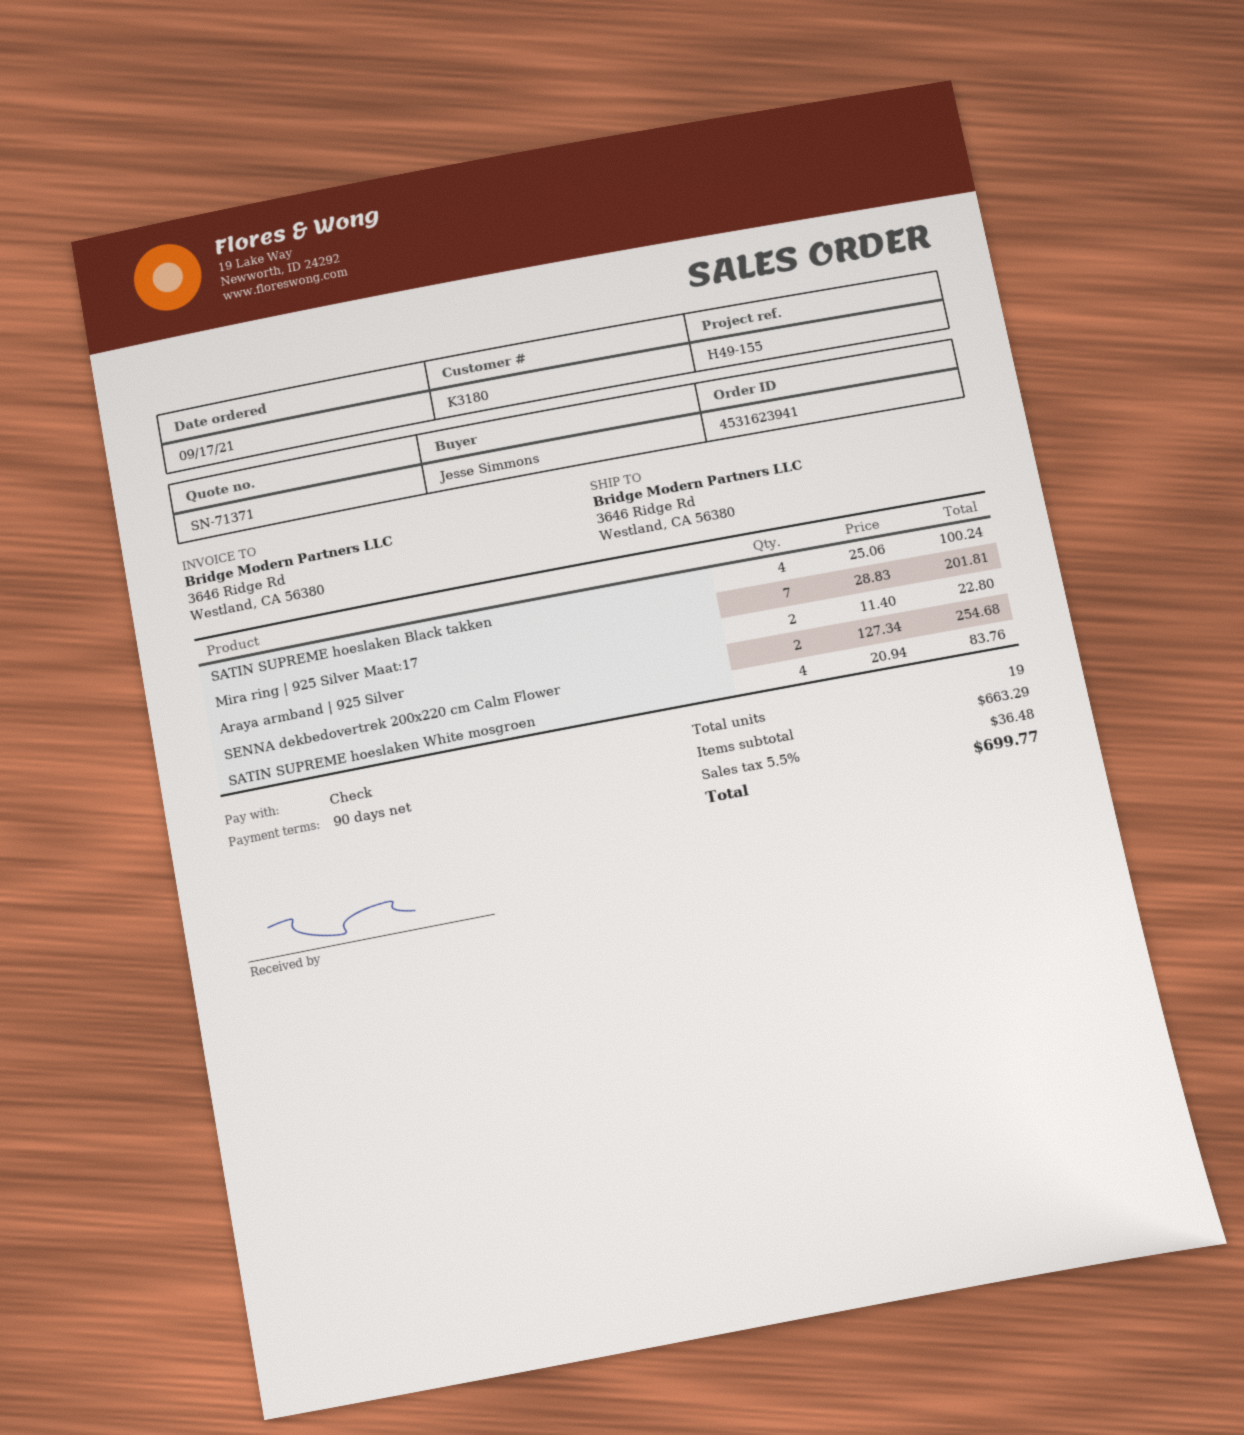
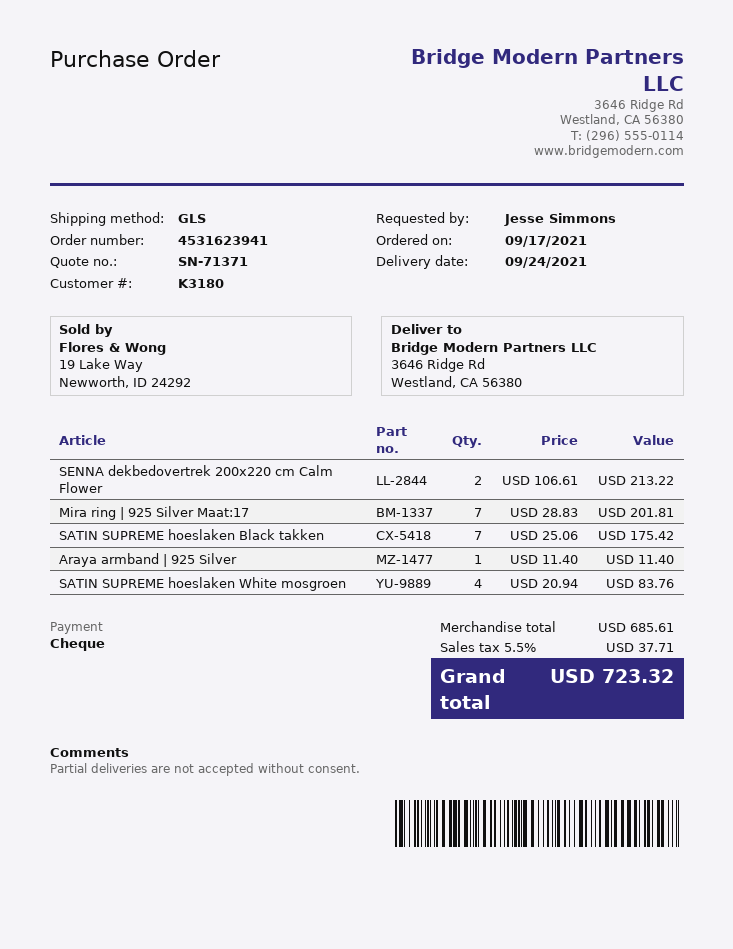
SATIN SUPREME hoeslaken Black takken: 4 x 25.06 = 100.24 -> 7 x 25.06 = 175.42
Araya armband | 925 Silver: 2 x 11.40 = 22.80 -> 1 x 11.40 = 11.40
SENNA dekbedovertrek 200x220 cm Calm Flower: 2 x 127.34 = 254.68 -> 2 x 106.61 = 213.22
subtotal: 663.29 -> 685.61
tax: 5.5% = 36.48 -> 5.5% = 37.71
total: 699.77 -> 723.32

